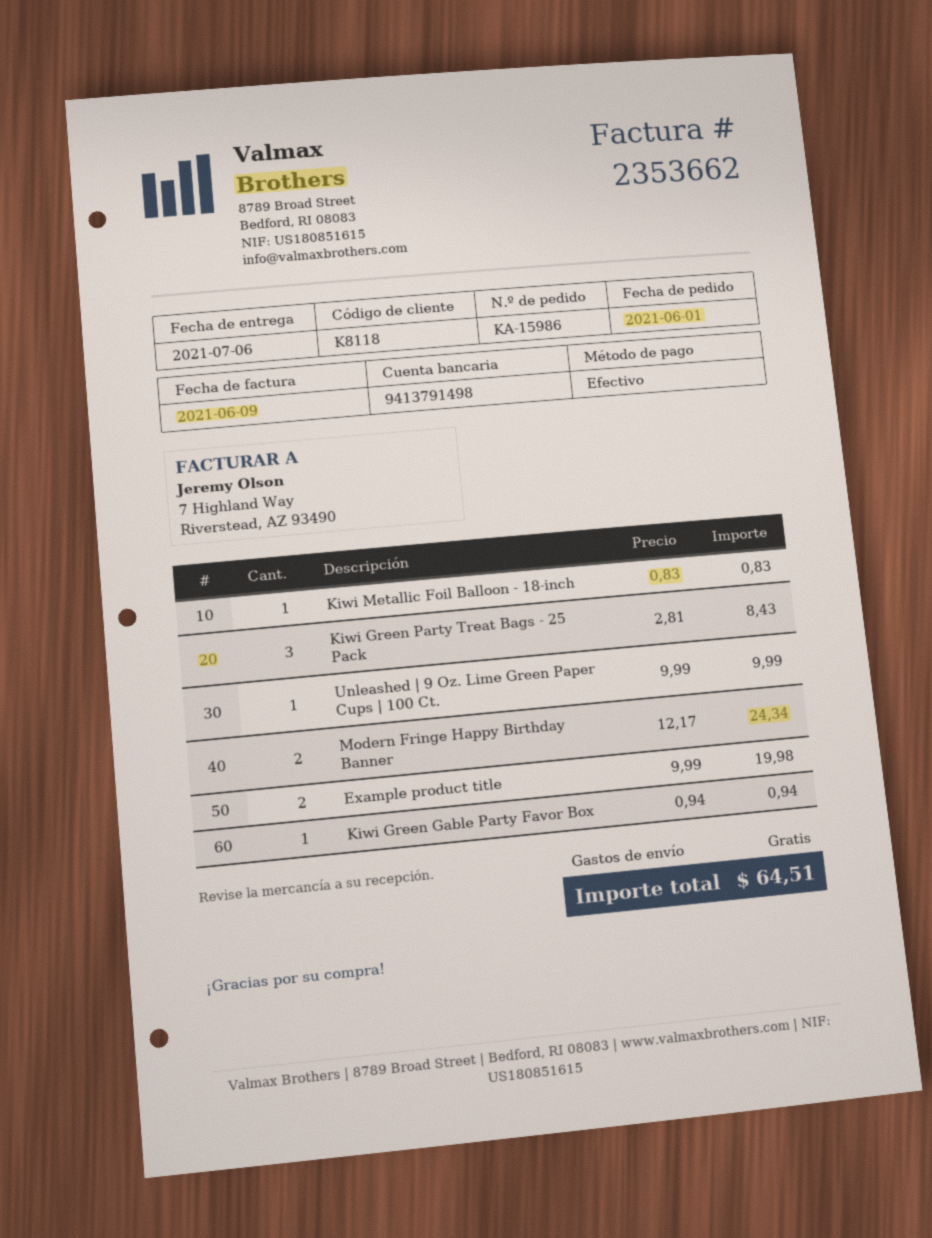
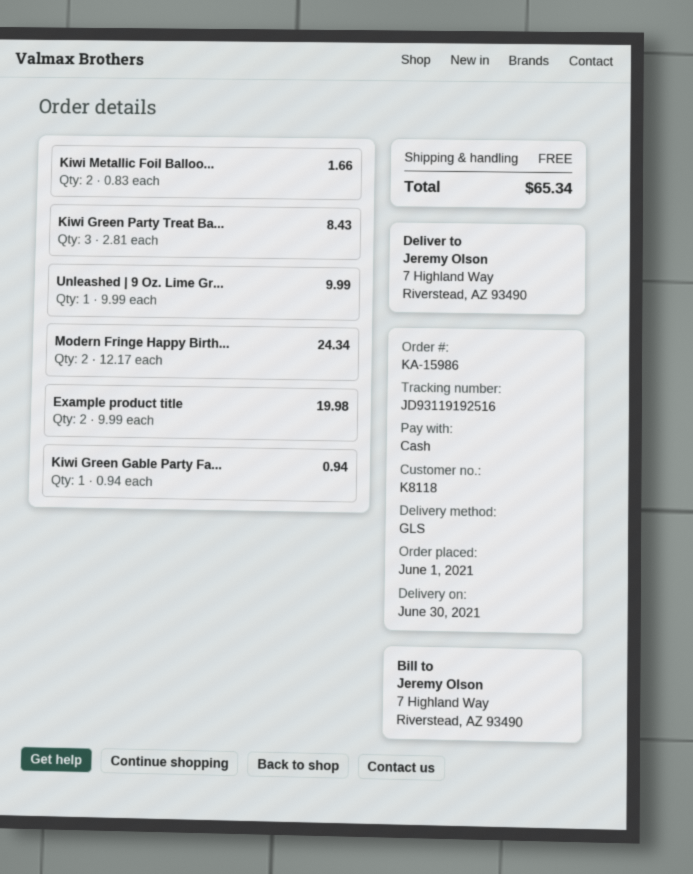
delivery date: 2021-07-06 -> 2021-06-30
Kiwi Metallic Foil Balloon - 18-inch: 1 x 0.83 = 0.83 -> 2 x 0.83 = 1.66
total: 64.51 -> 65.34

